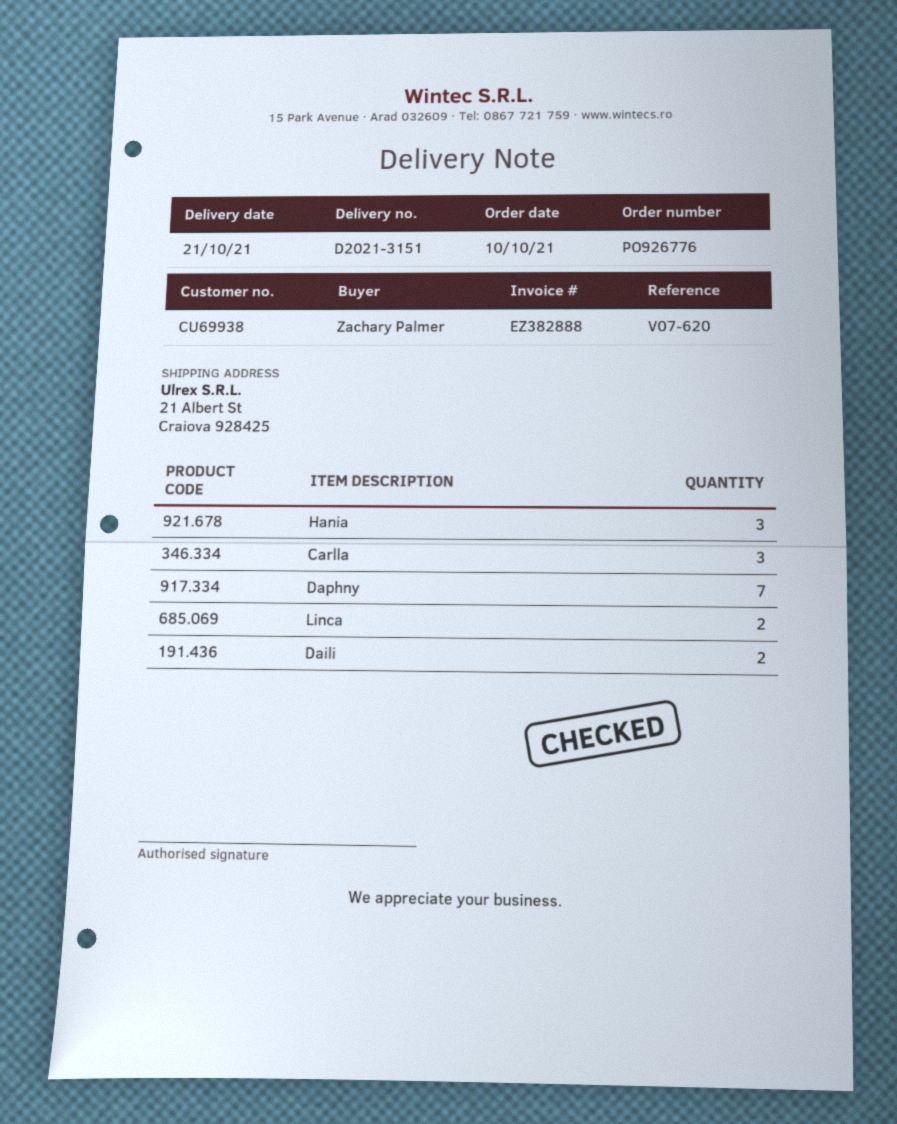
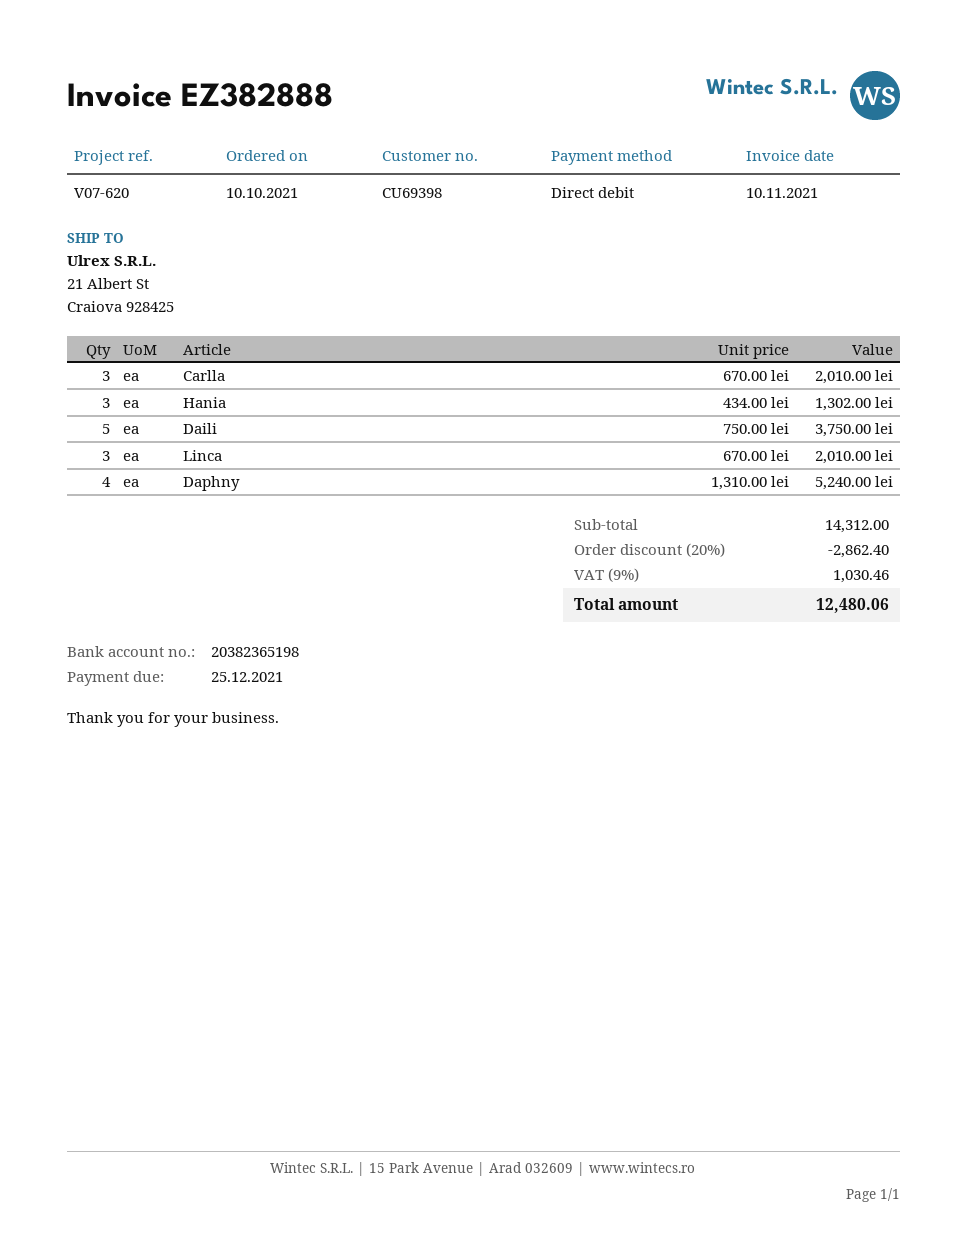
customer number: CU69938 -> CU69398
Daphny: 7 -> 4
Linca: 2 -> 3
Daili: 2 -> 5

